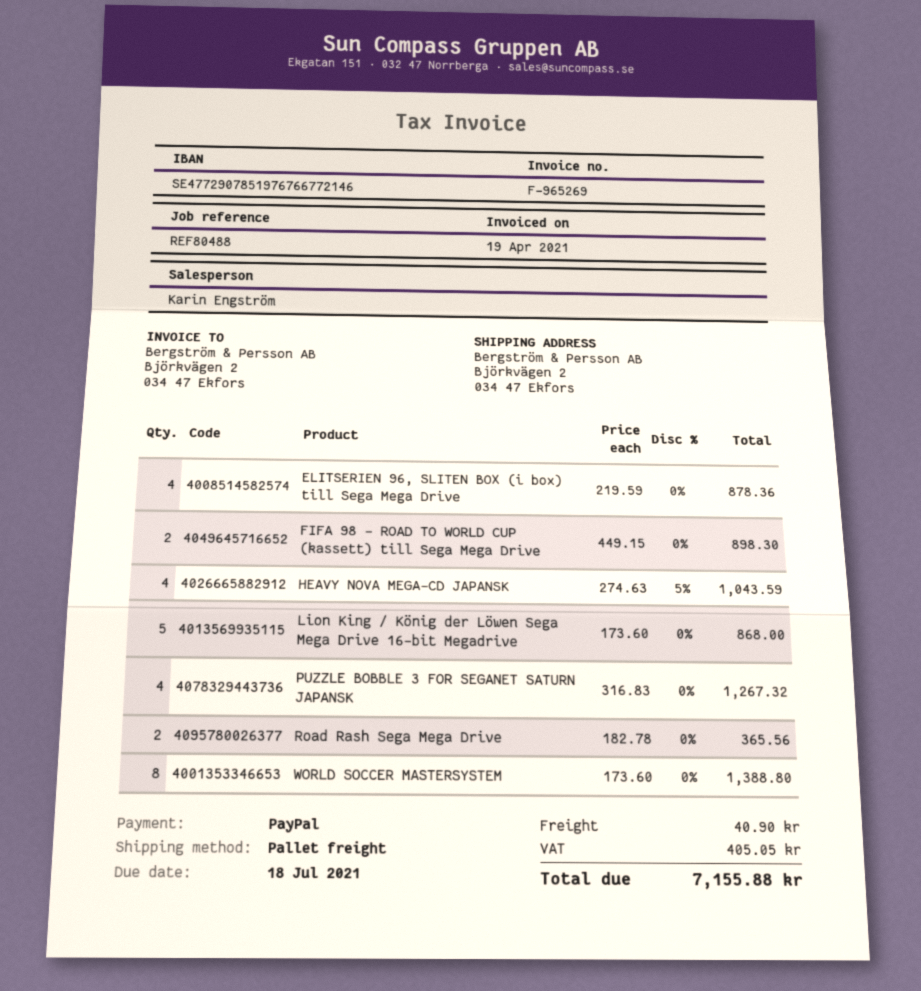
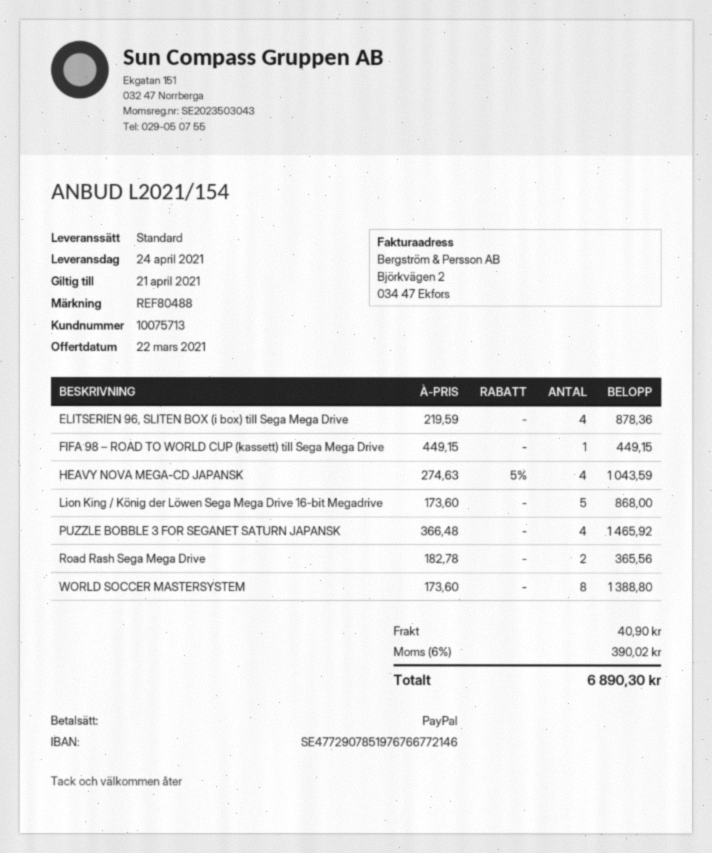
shipping method: pallet freight -> standard
FIFA 98 – ROAD TO WORLD CUP (kassett) till Sega Mega Drive: 2 x 449.15 = 898.30 -> 1 x 449.15 = 449.15
PUZZLE BOBBLE 3 FOR SEGANET SATURN JAPANSK: 4 x 316.83 = 1267.32 -> 4 x 366.48 = 1465.92
tax: 405.05 -> 390.02
total: 7155.88 -> 6890.30

